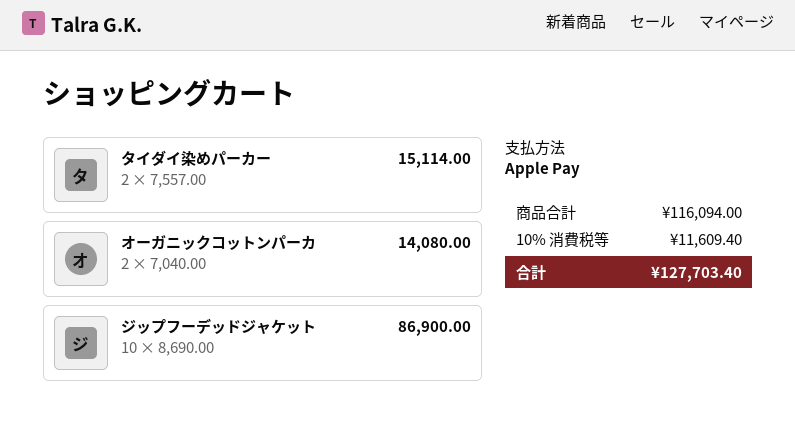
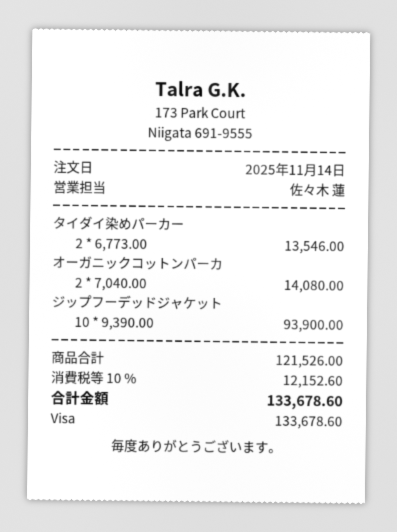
payment method: Apple Pay -> Visa
タイダイ染めパーカー: 2 x 7557.00 = 15114.00 -> 2 x 6773.00 = 13546.00
ジップフーデッドジャケット: 10 x 8690.00 = 86900.00 -> 10 x 9390.00 = 93900.00
subtotal: 116094.00 -> 121526.00
tax: 10% = 11609.40 -> 10% = 12152.60
total: 127703.40 -> 133678.60

